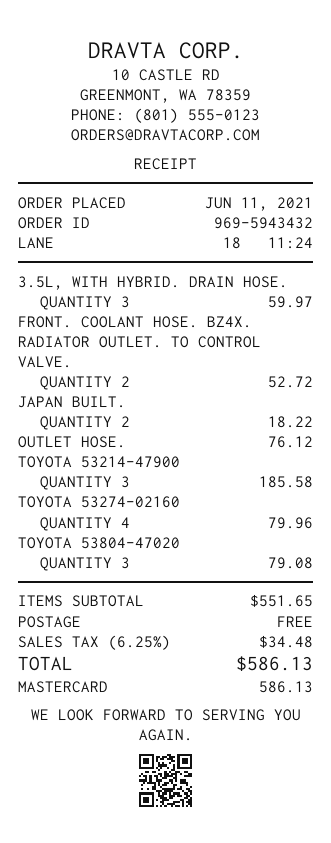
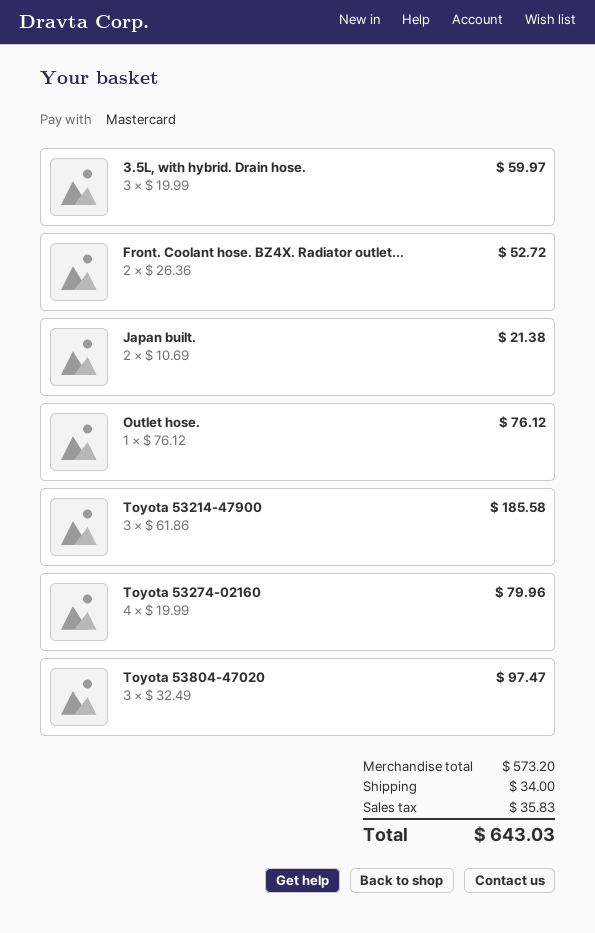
JAPAN BUILT.: 2 for 18.22 -> 2 for 21.38
TOYOTA 53804-47020: 3 for 79.08 -> 3 for 97.47
subtotal: 551.65 -> 573.20
shipping: 0.00 -> 34.00
tax: 34.48 -> 35.83
total: 586.13 -> 643.03

